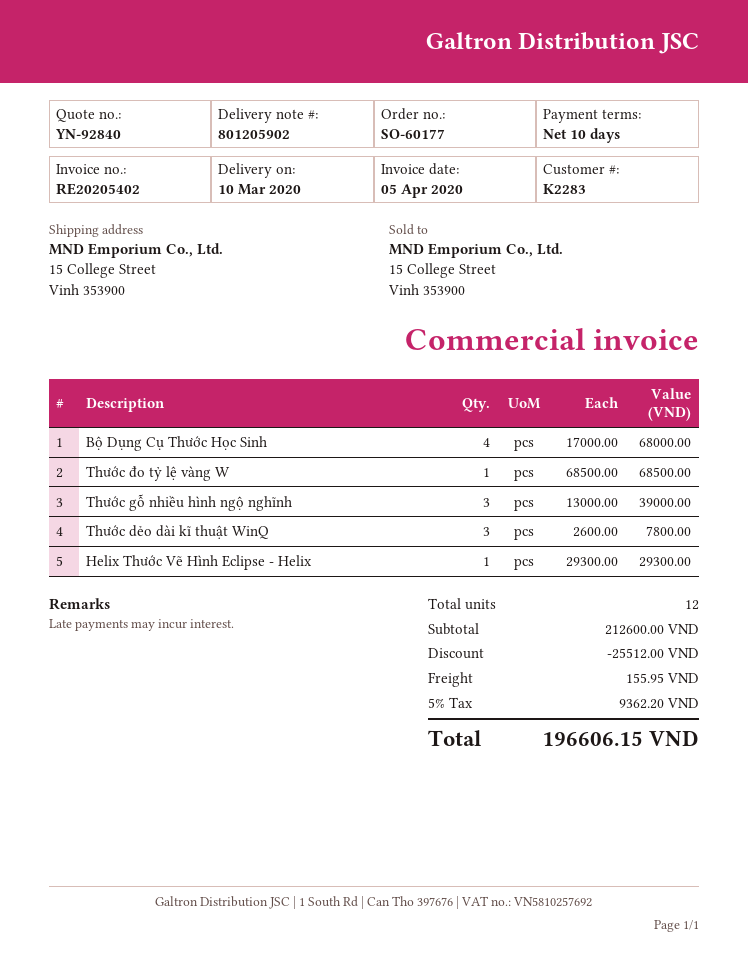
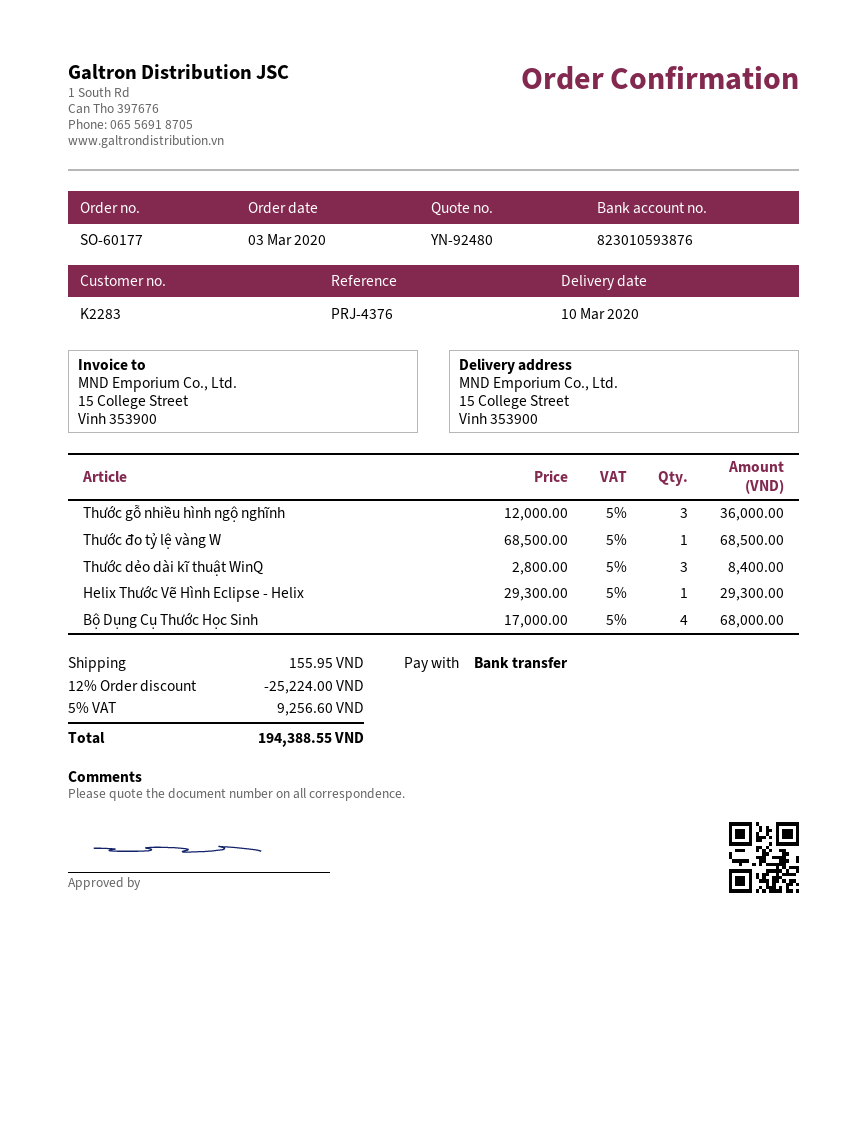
quote number: YN-92840 -> YN-92480
Thước gỗ nhiều hình ngộ nghĩnh: 3 x 13000.00 = 39000.00 -> 3 x 12000.00 = 36000.00
Thước dẻo dài kĩ thuật WinQ: 3 x 2600.00 = 7800.00 -> 3 x 2800.00 = 8400.00
discount: 25512.00 -> 25224.00
tax: 5% = 9362.20 -> 5% = 9256.60
total: 196606.15 -> 194388.55

